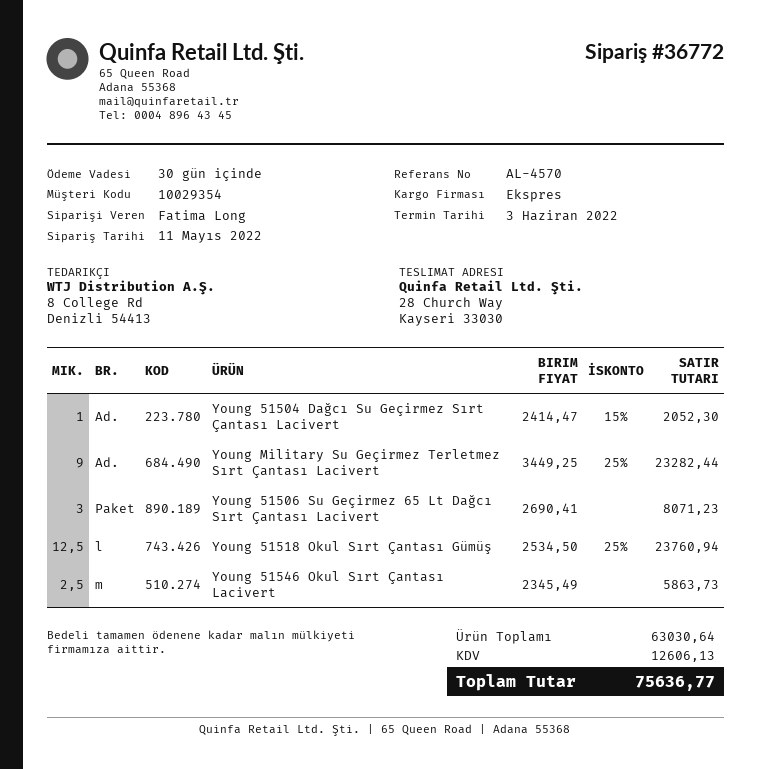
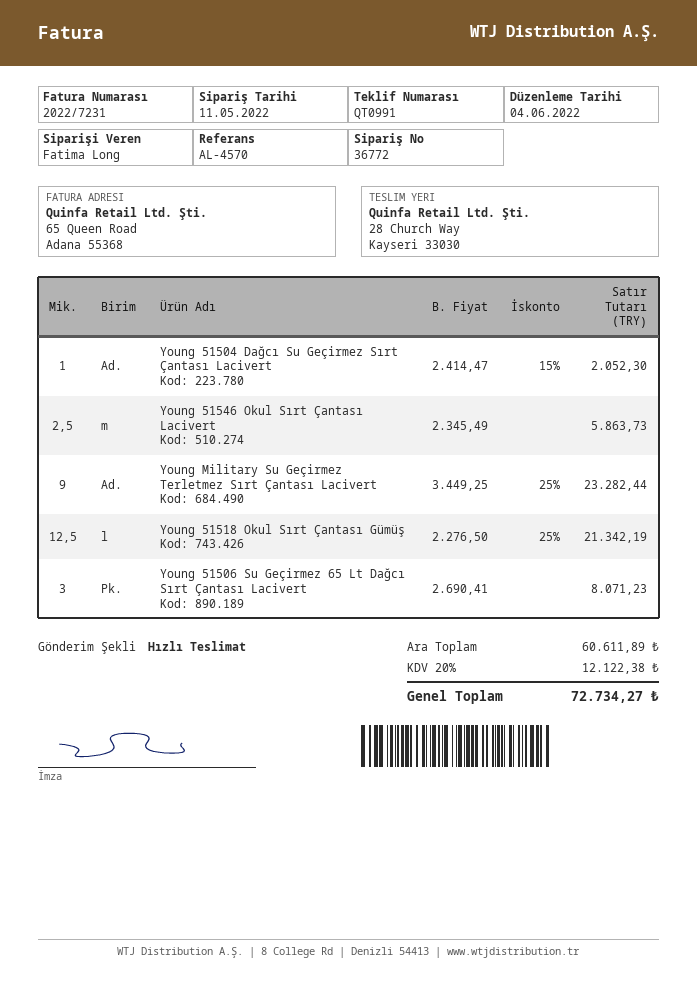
Young 51518 Okul Sırt Çantası Gümüş: 12.5 x 2534.50 - 25% = 23760.94 -> 12.5 x 2276.50 - 25% = 21342.19
subtotal: 63030.64 -> 60611.89
tax: 12606.13 -> 12122.38
total: 75636.77 -> 72734.27

